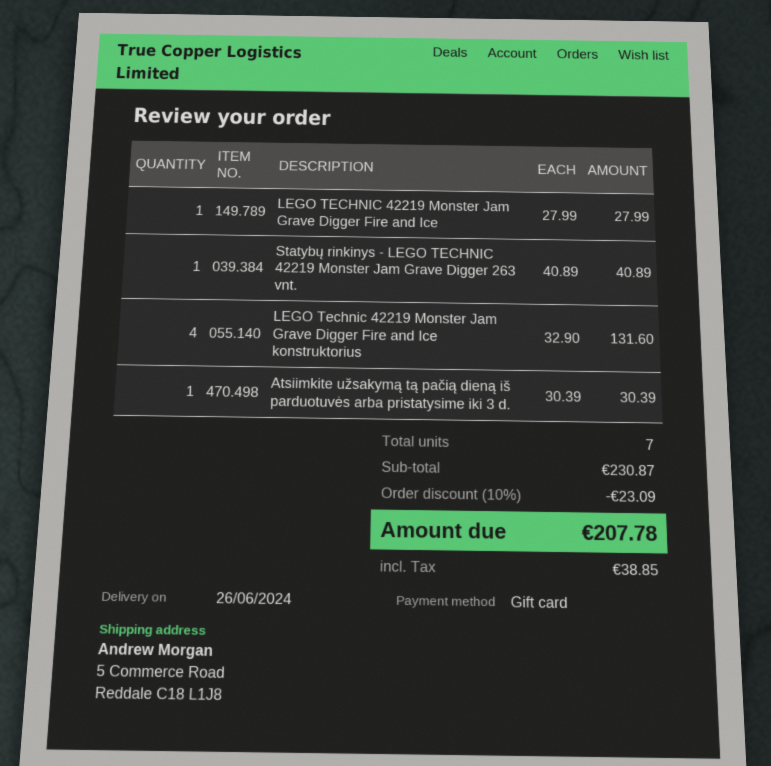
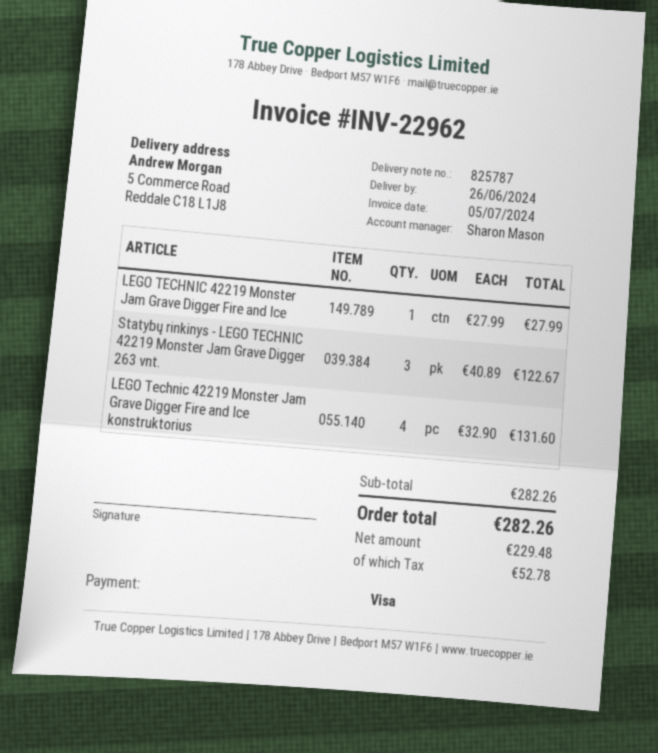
payment method: gift card -> Visa
Statybų rinkinys - LEGO TECHNIC 42219 Monster Jam Grave Digger 263 vnt.: 1 x 40.89 = 40.89 -> 3 x 40.89 = 122.67
Atsiimkite užsakymą tą pačią dieną iš parduotuvės arba pristatysime iki 3 d.: 1 x 30.39 = 30.39 -> none
subtotal: 230.87 -> 282.26
discount: 10% = 23.09 -> none
tax: 38.85 -> 52.78
total: 207.78 -> 282.26

